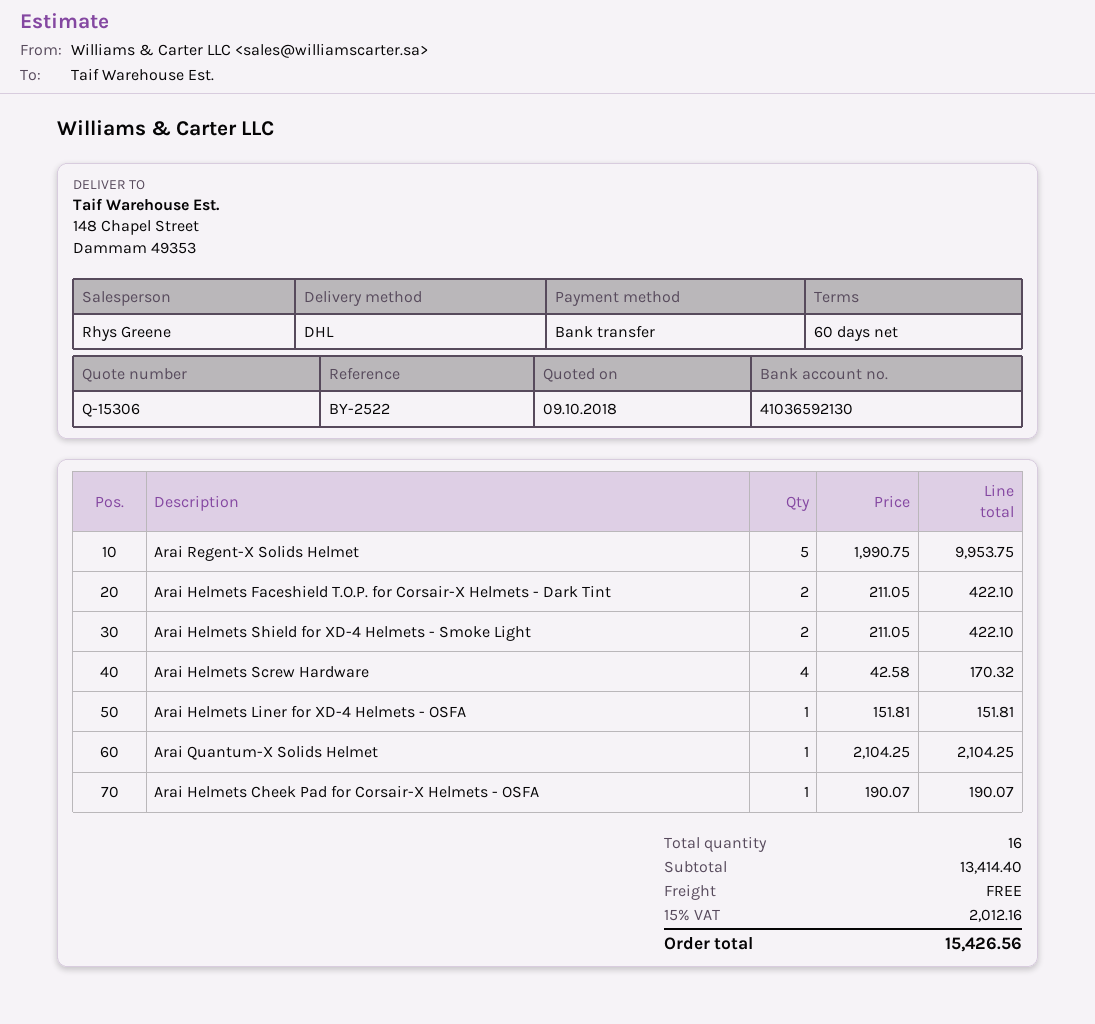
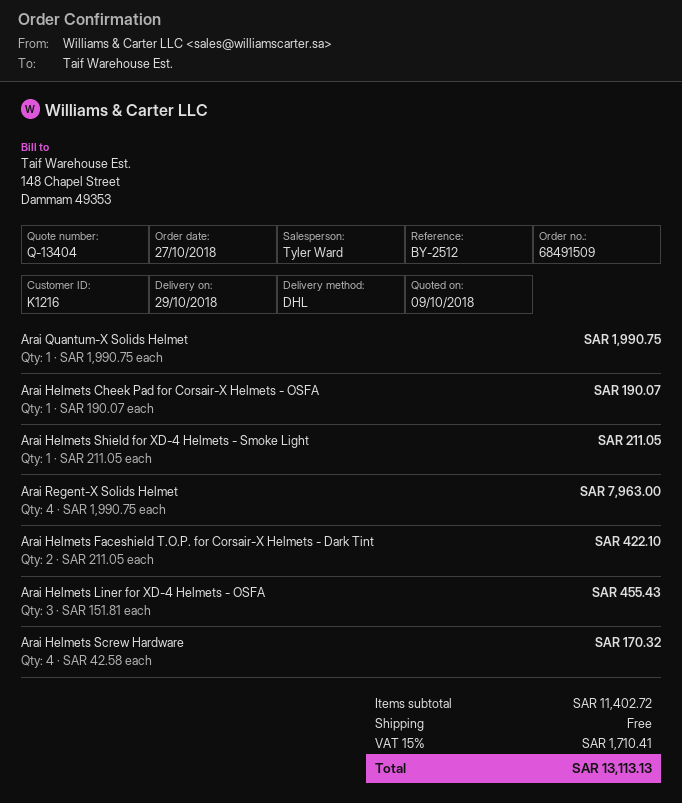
quote number: Q-15306 -> Q-13404
reference: BY-2522 -> BY-2512
sales rep: Rhys Greene -> Tyler Ward
Arai Regent-X Solids Helmet: 5 x 1990.75 = 9953.75 -> 4 x 1990.75 = 7963.00
Arai Helmets Shield for XD-4 Helmets - Smoke Light: 2 x 211.05 = 422.10 -> 1 x 211.05 = 211.05
Arai Helmets Liner for XD-4 Helmets - OSFA: 1 x 151.81 = 151.81 -> 3 x 151.81 = 455.43
Arai Quantum-X Solids Helmet: 1 x 2104.25 = 2104.25 -> 1 x 1990.75 = 1990.75
subtotal: 13414.40 -> 11402.72
tax: 15% = 2012.16 -> 15% = 1710.41
total: 15426.56 -> 13113.13

